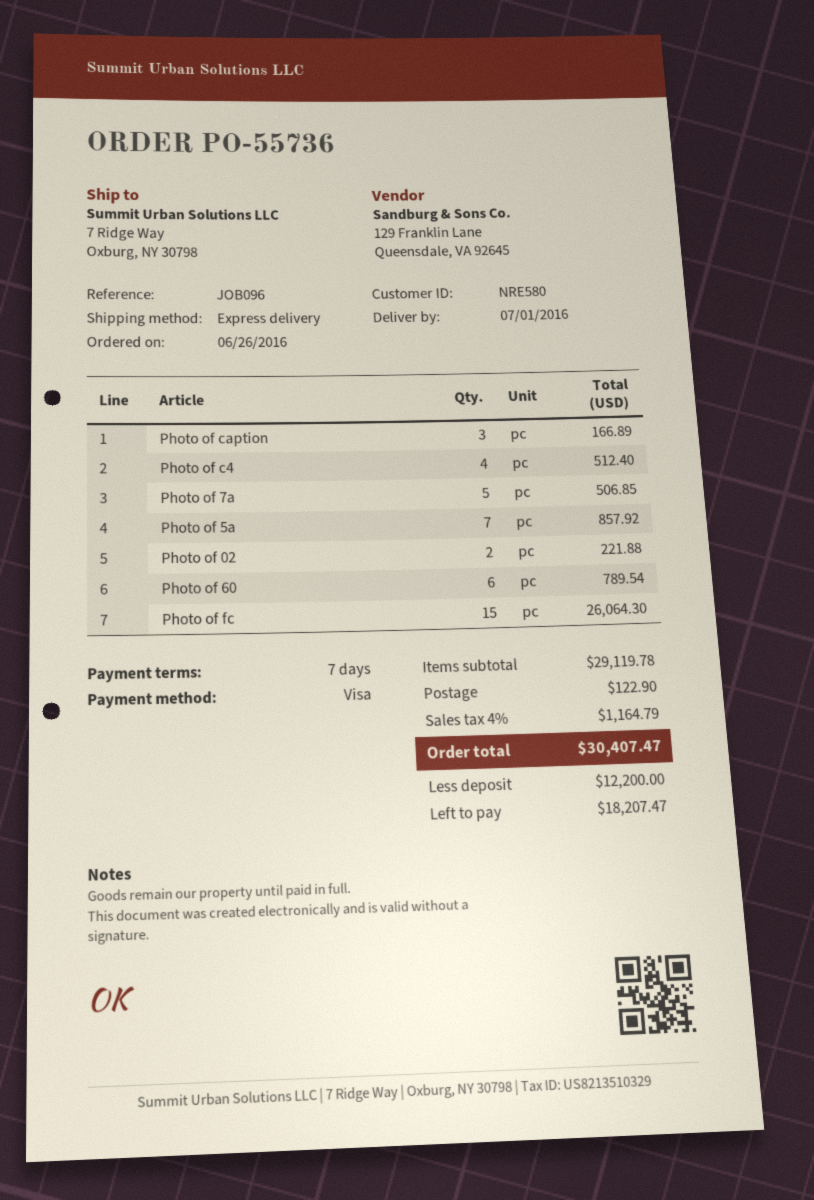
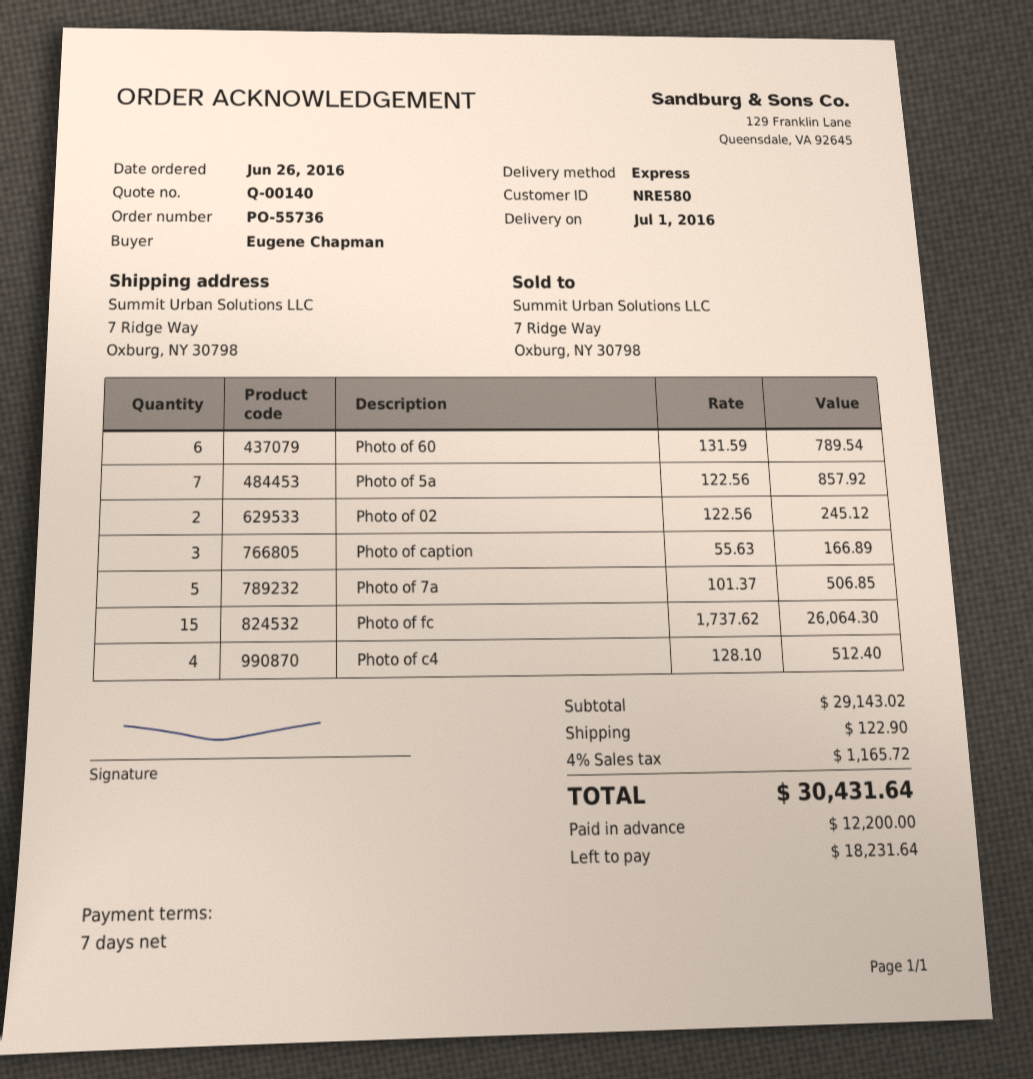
Photo of 02: 2 for 221.88 -> 2 for 245.12
subtotal: 29119.78 -> 29143.02
tax: 4% = 1164.79 -> 4% = 1165.72
total: 30407.47 -> 30431.64
balance: 18207.47 -> 18231.64

